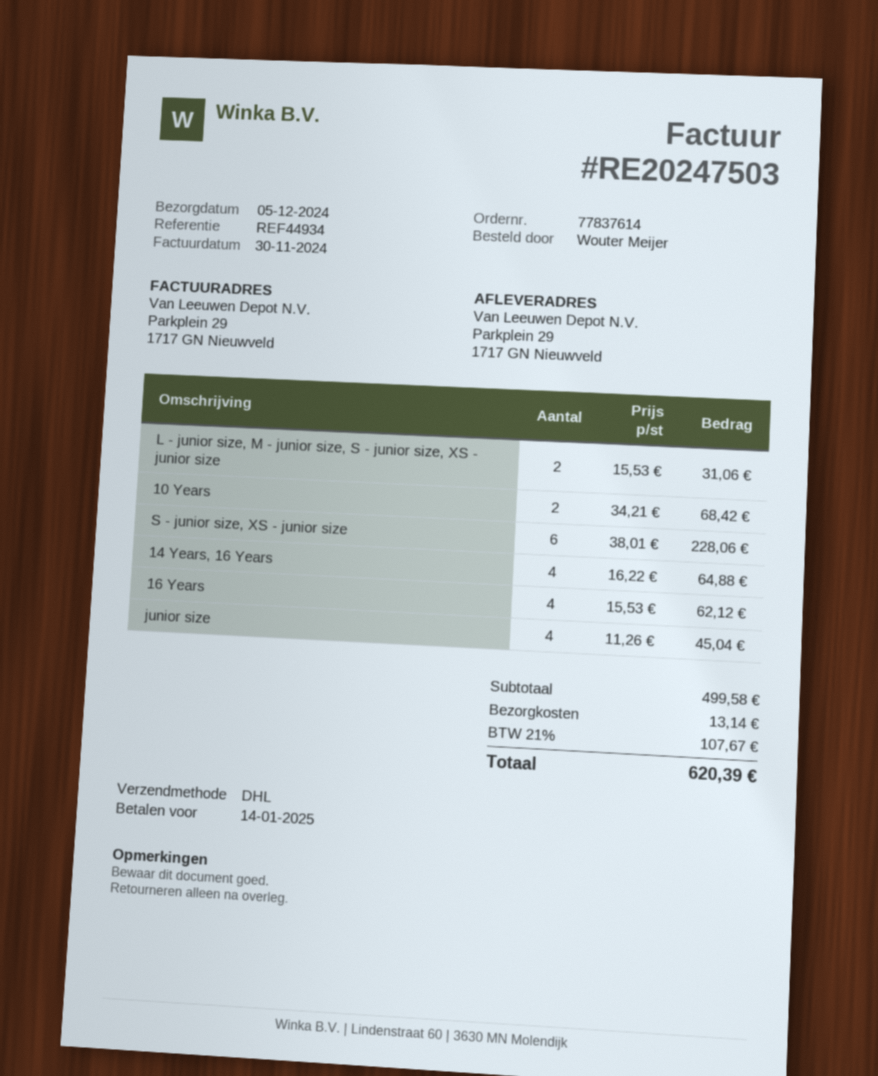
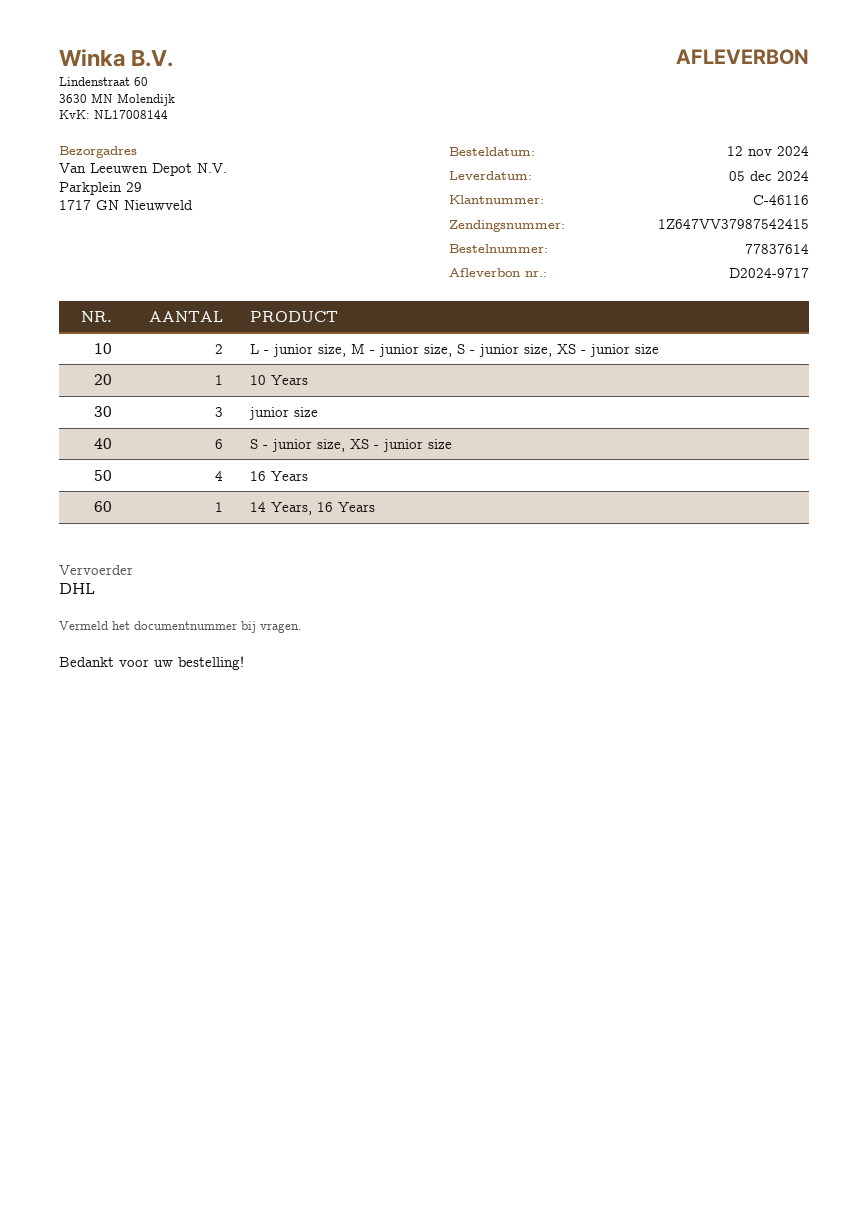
10 Years: 2 -> 1
14 Years, 16 Years: 4 -> 1
junior size: 4 -> 3

